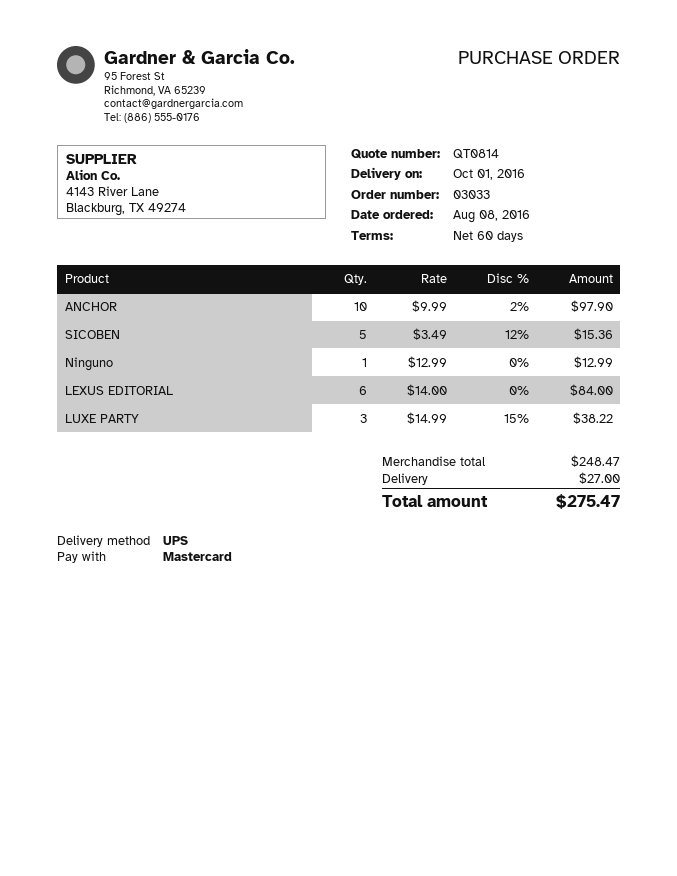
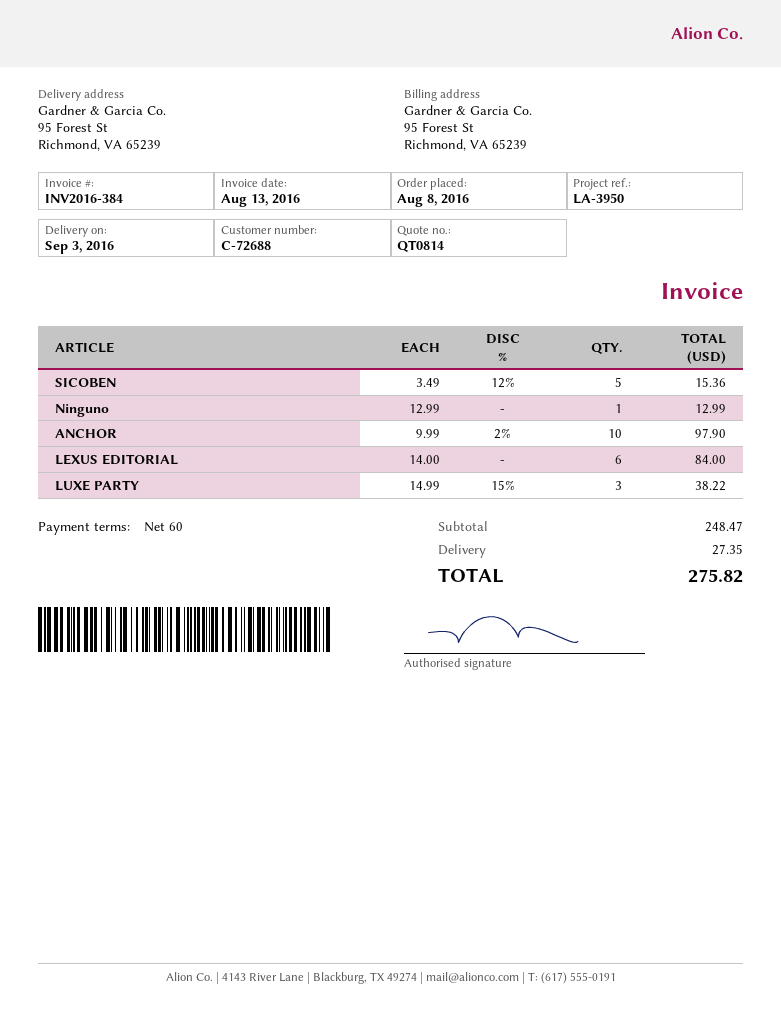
delivery date: 2016-10-01 -> 2016-09-03
shipping: 27.00 -> 27.35
total: 275.47 -> 275.82

